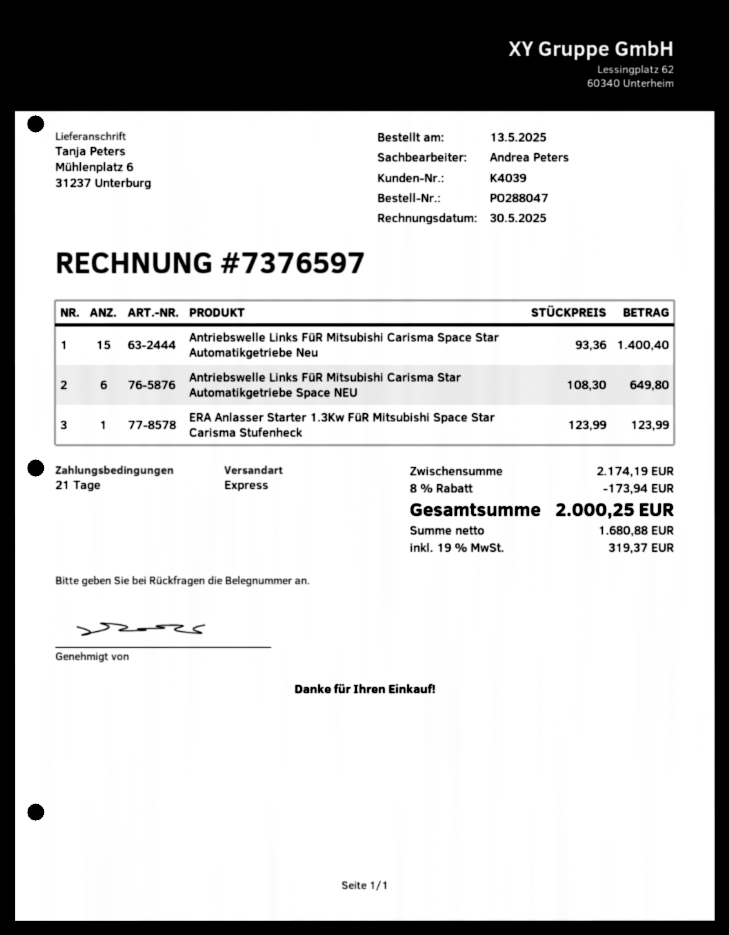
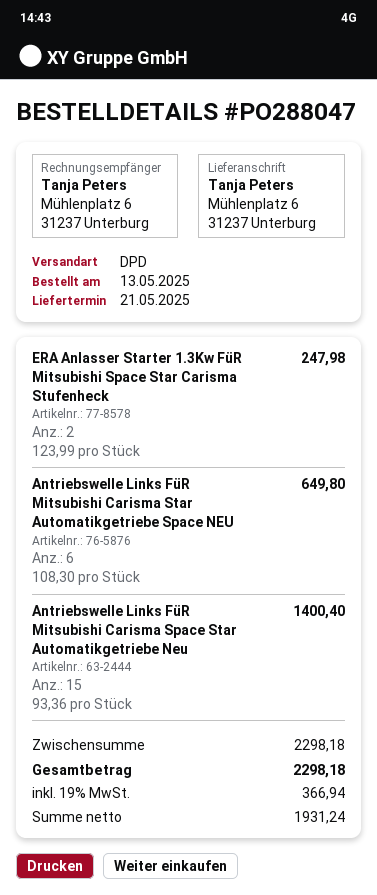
shipping method: express -> DPD
ERA Anlasser Starter 1.3Kw FüR Mitsubishi Space Star Carisma Stufenheck: 1 x 123.99 = 123.99 -> 2 x 123.99 = 247.98
subtotal: 2174.19 -> 2298.18
discount: 8% = 173.94 -> none
net: 1680.88 -> 1931.24
tax: 19% = 319.37 -> 19% = 366.94
total: 2000.25 -> 2298.18

